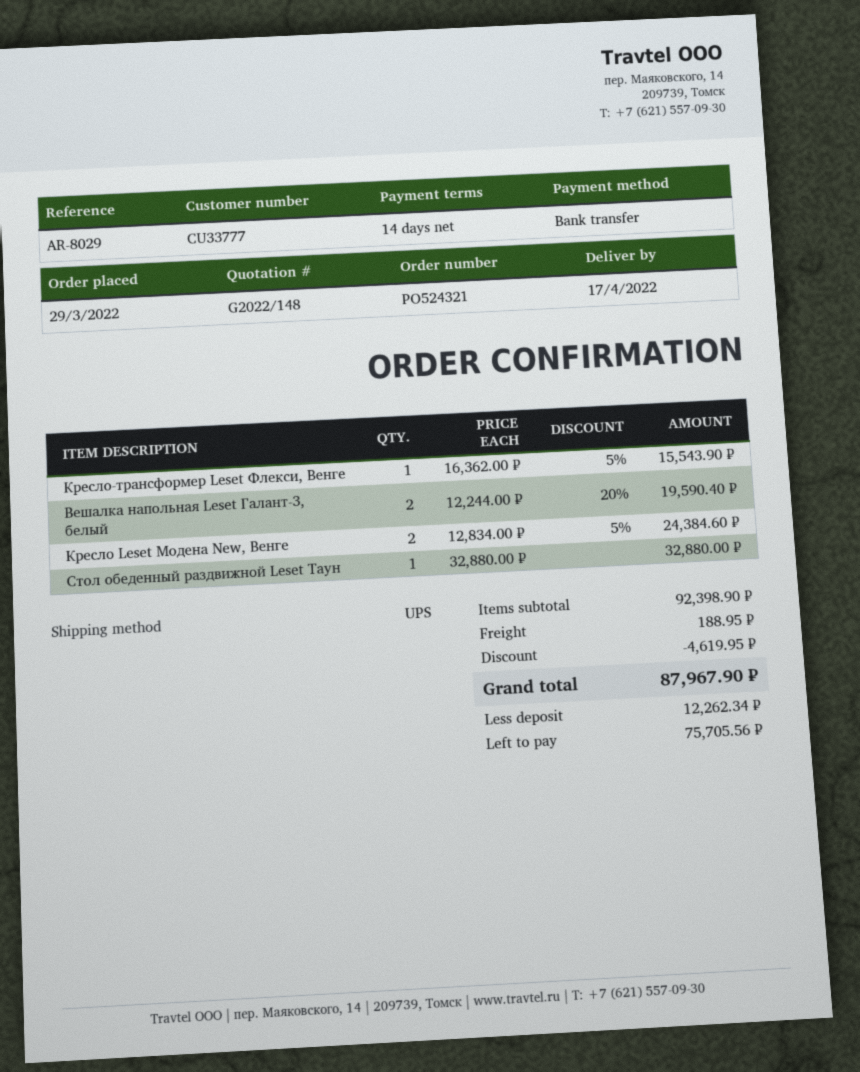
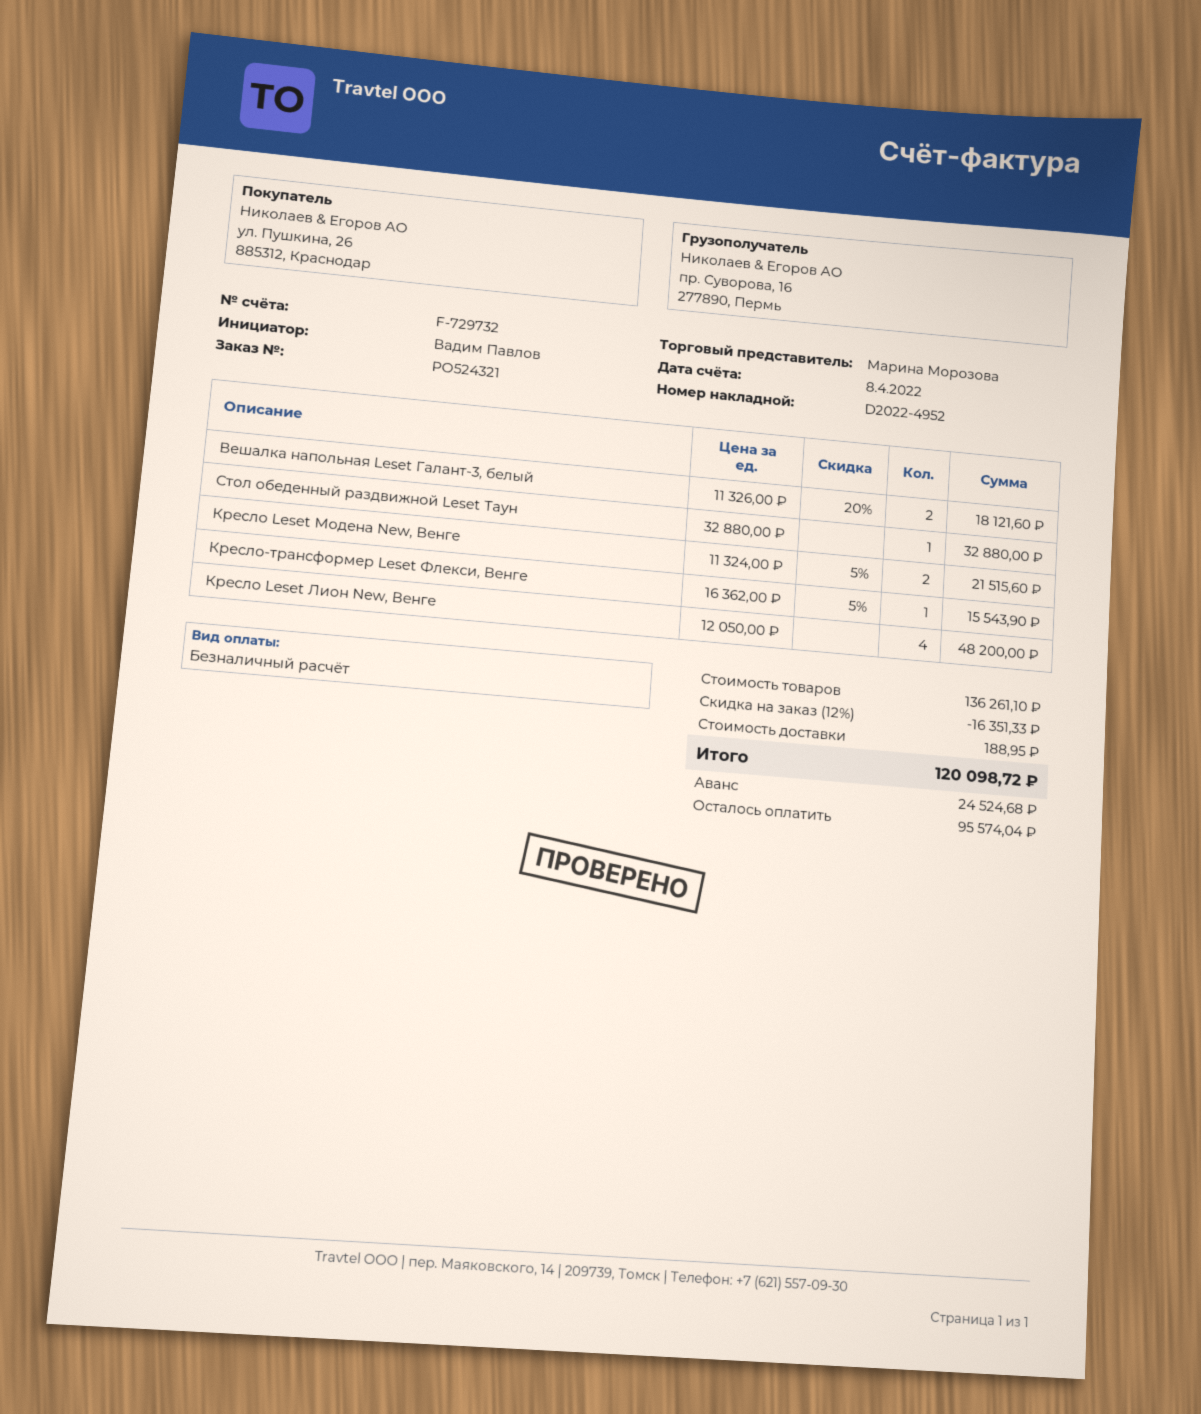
Вешалка напольная Leset Галант-3, белый: 2 x 12244.00 - 20% = 19590.40 -> 2 x 11326.00 - 20% = 18121.60
Кресло Leset Модена New, Венге: 2 x 12834.00 - 5% = 24384.60 -> 2 x 11324.00 - 5% = 21515.60
Кресло Leset Лион New, Венге: none -> 4 x 12050.00 = 48200.00
subtotal: 92398.90 -> 136261.10
discount: 4619.95 -> 16351.33
total: 87967.90 -> 120098.72
deposit: 12262.34 -> 24524.68
balance: 75705.56 -> 95574.04

